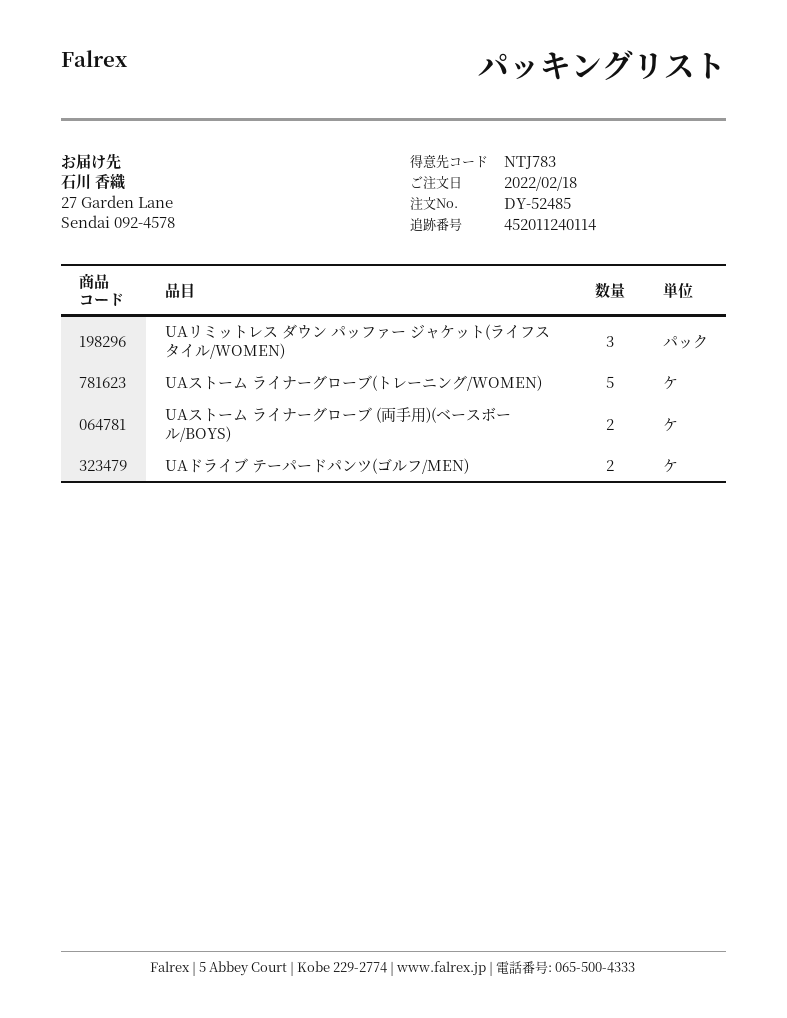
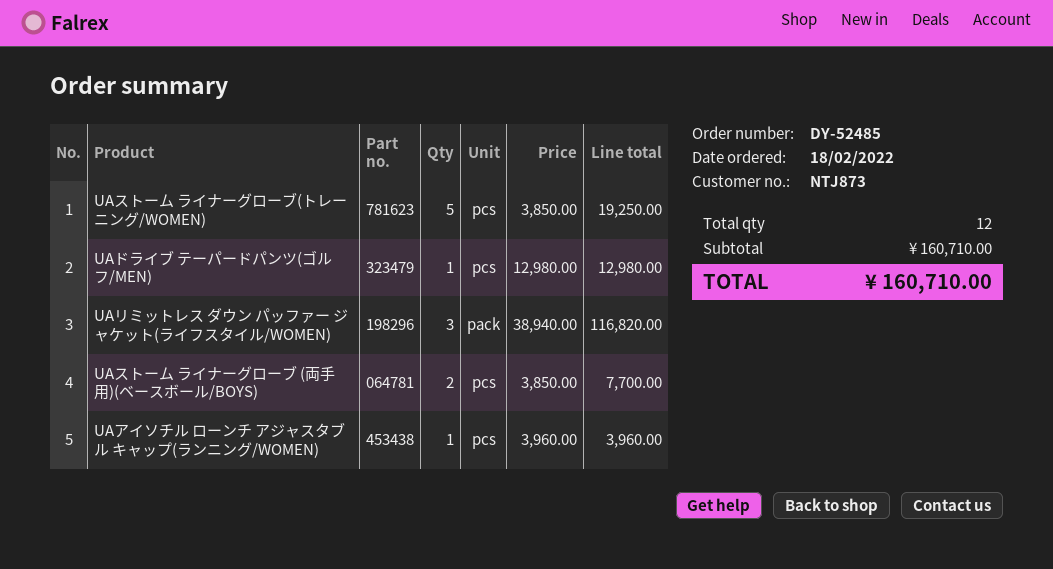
customer number: NTJ783 -> NTJ873
UAドライブ テーパードパンツ(ゴルフ/MEN): 2 -> 1
UAアイソチル ローンチ アジャスタブル キャップ(ランニング/WOMEN): none -> 1

